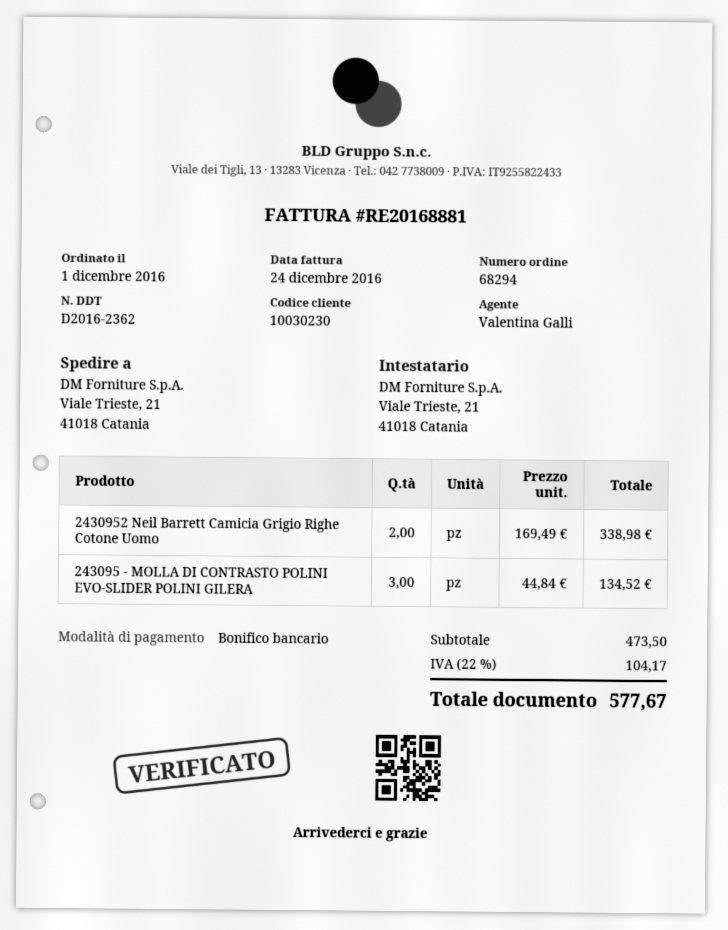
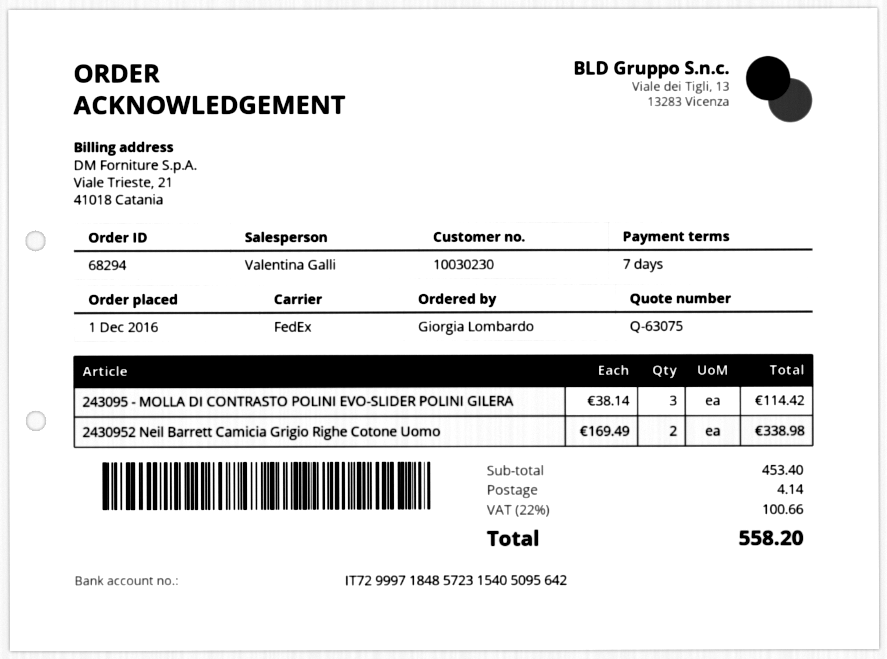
243095 - MOLLA DI CONTRASTO POLINI EVO-SLIDER POLINI GILERA: 3 x 44.84 = 134.52 -> 3 x 38.14 = 114.42
subtotal: 473.50 -> 453.40
shipping: none -> 4.14
tax: 22% = 104.17 -> 22% = 100.66
total: 577.67 -> 558.20

